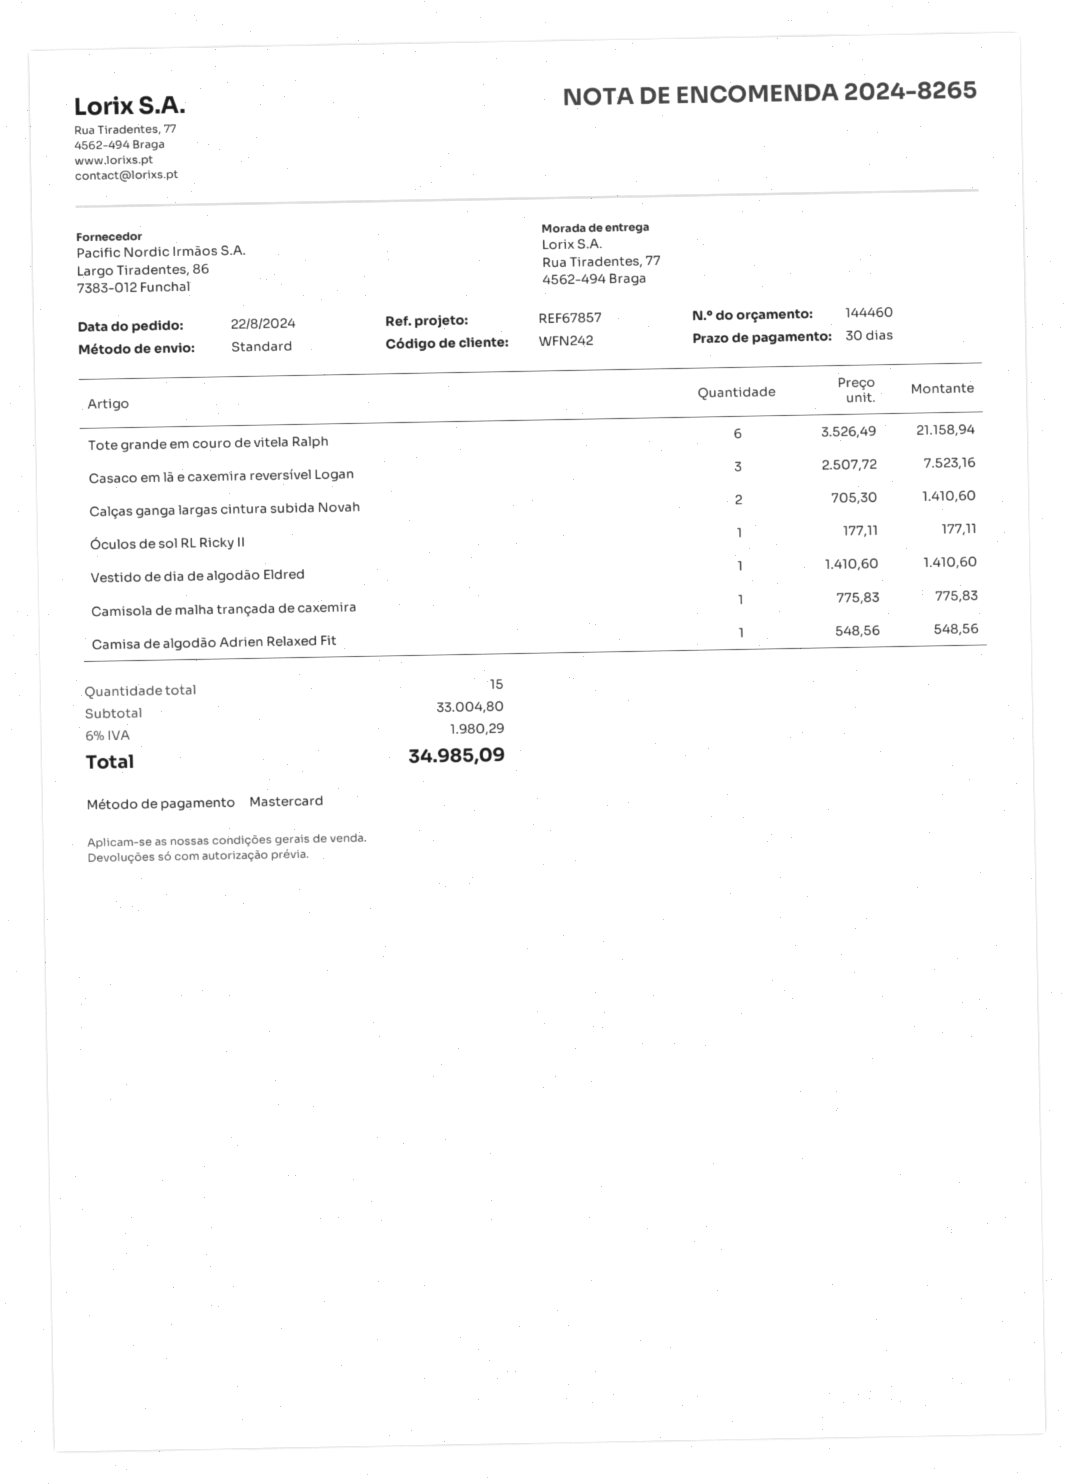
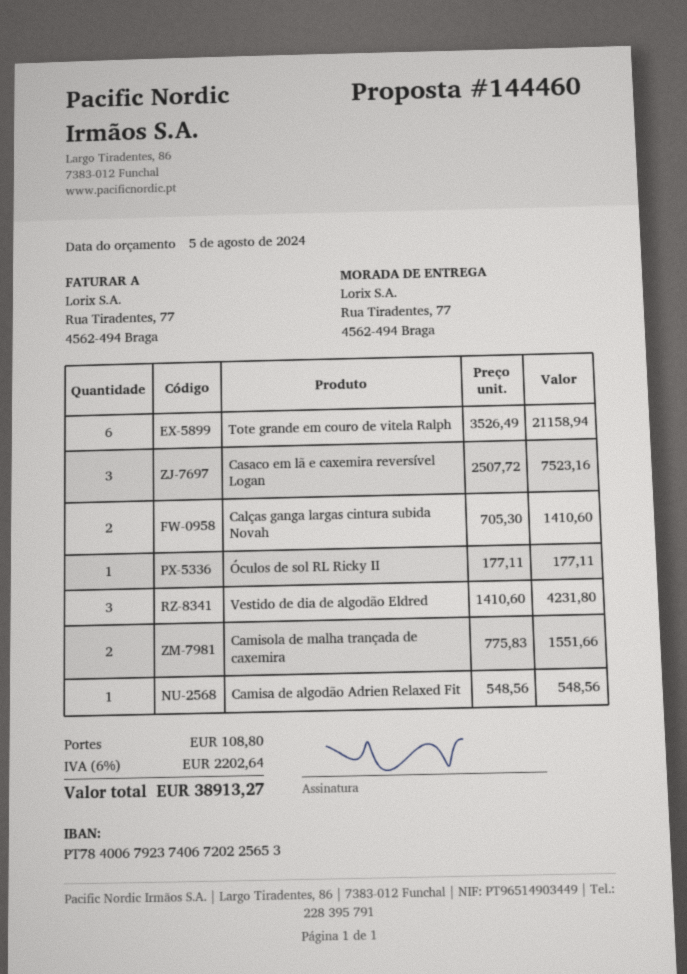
Vestido de dia de algodão Eldred: 1 x 1410.60 = 1410.60 -> 3 x 1410.60 = 4231.80
Camisola de malha trançada de caxemira: 1 x 775.83 = 775.83 -> 2 x 775.83 = 1551.66
shipping: none -> 108.80
tax: 6% = 1980.29 -> 6% = 2202.64
total: 34985.09 -> 38913.27

